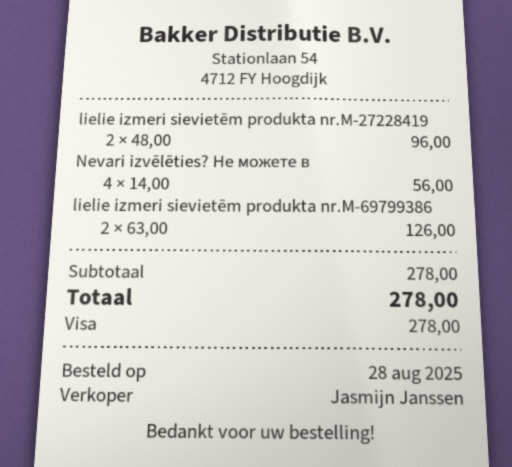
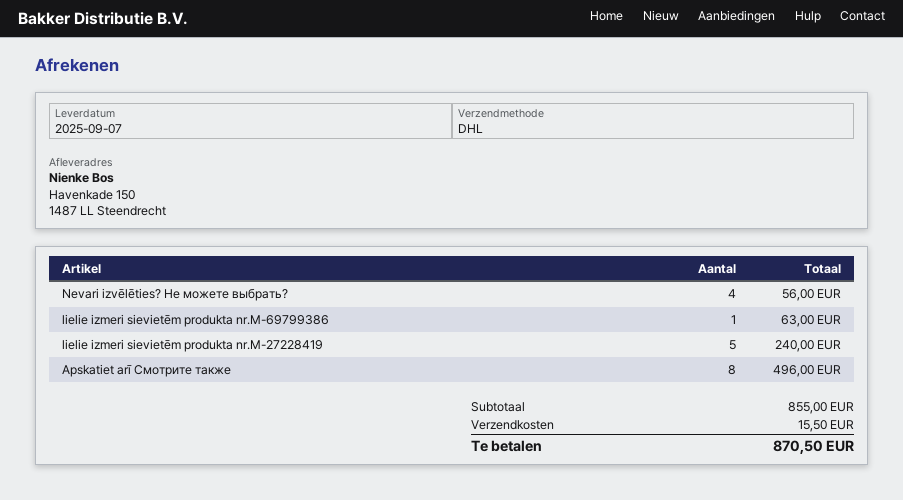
lielie izmeri sievietēm produkta nr.M-27228419: 2 for 96.00 -> 5 for 240.00
lielie izmeri sievietēm produkta nr.M-69799386: 2 for 126.00 -> 1 for 63.00
Apskatiet arī Смотрите также: none -> 8 for 496.00
subtotal: 278.00 -> 855.00
shipping: none -> 15.50
total: 278.00 -> 870.50

